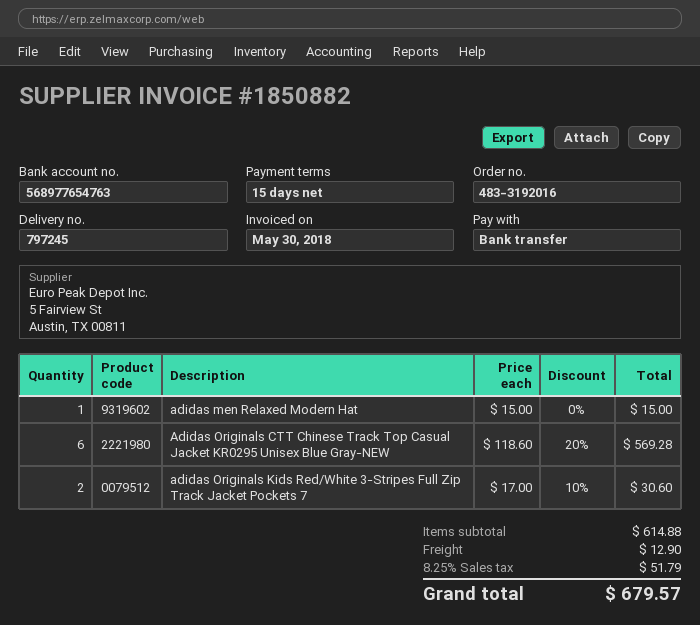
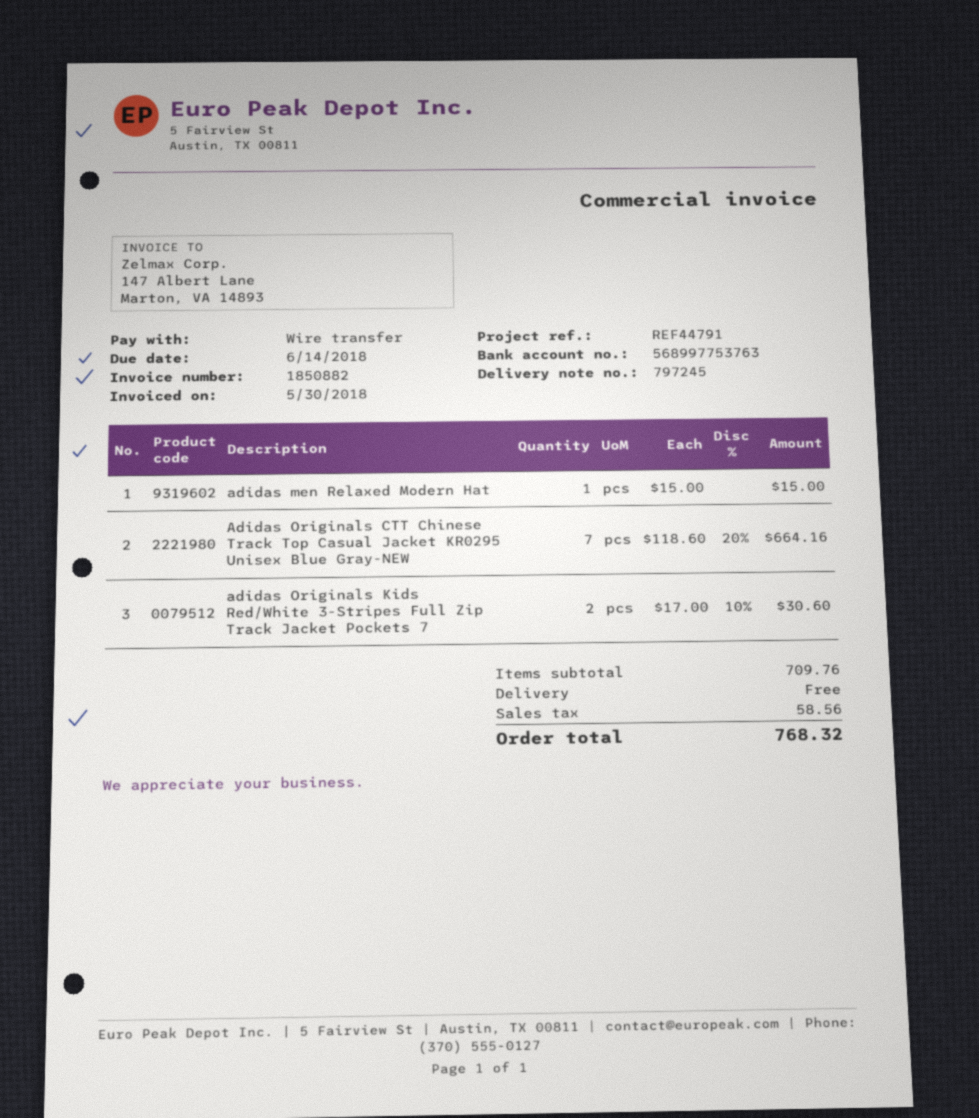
bank account: 568977654763 -> 568997753763
Adidas Originals CTT Chinese Track Top Casual Jacket KR0295 Unisex Blue Gray-NEW: 6 x 118.60 - 20% = 569.28 -> 7 x 118.60 - 20% = 664.16
subtotal: 614.88 -> 709.76
shipping: 12.90 -> 0.00
tax: 51.79 -> 58.56
total: 679.57 -> 768.32

